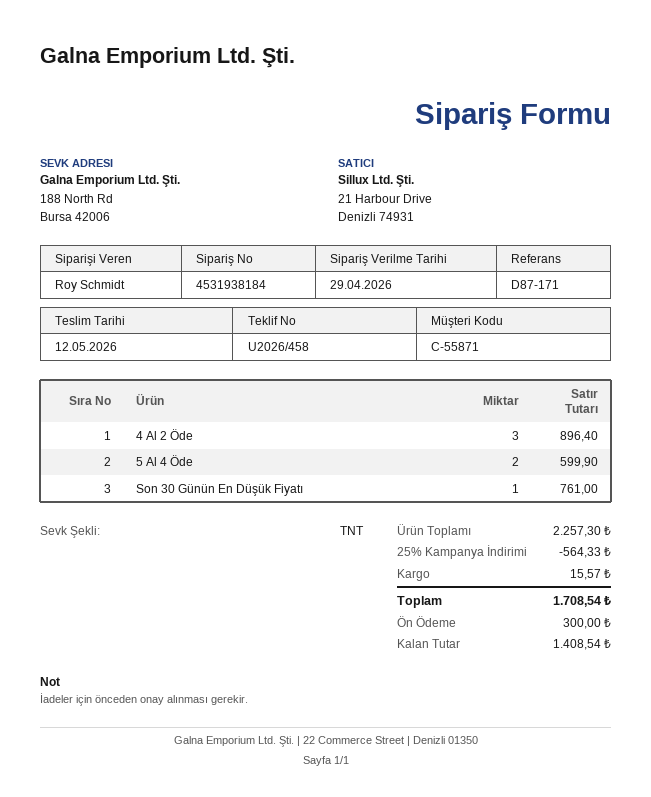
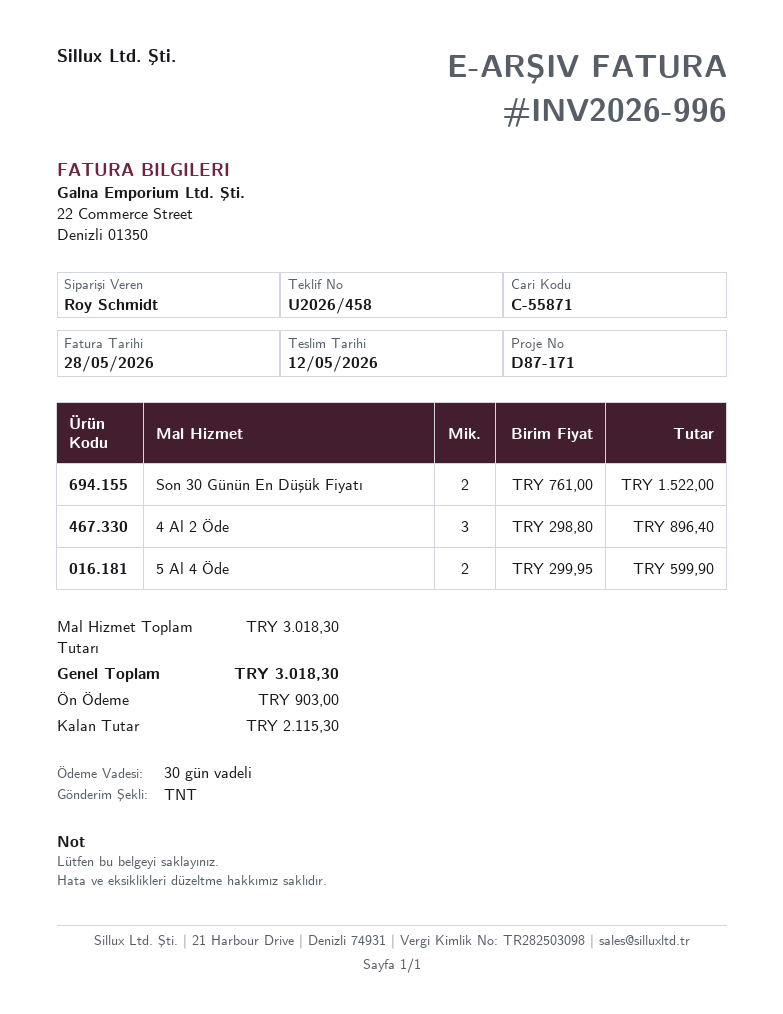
Son 30 Günün En Düşük Fiyatı: 1 for 761.00 -> 2 for 1522.00
subtotal: 2257.30 -> 3018.30
discount: 25% = 564.33 -> none
shipping: 15.57 -> none
total: 1708.54 -> 3018.30
deposit: 300.00 -> 903.00
balance: 1408.54 -> 2115.30

